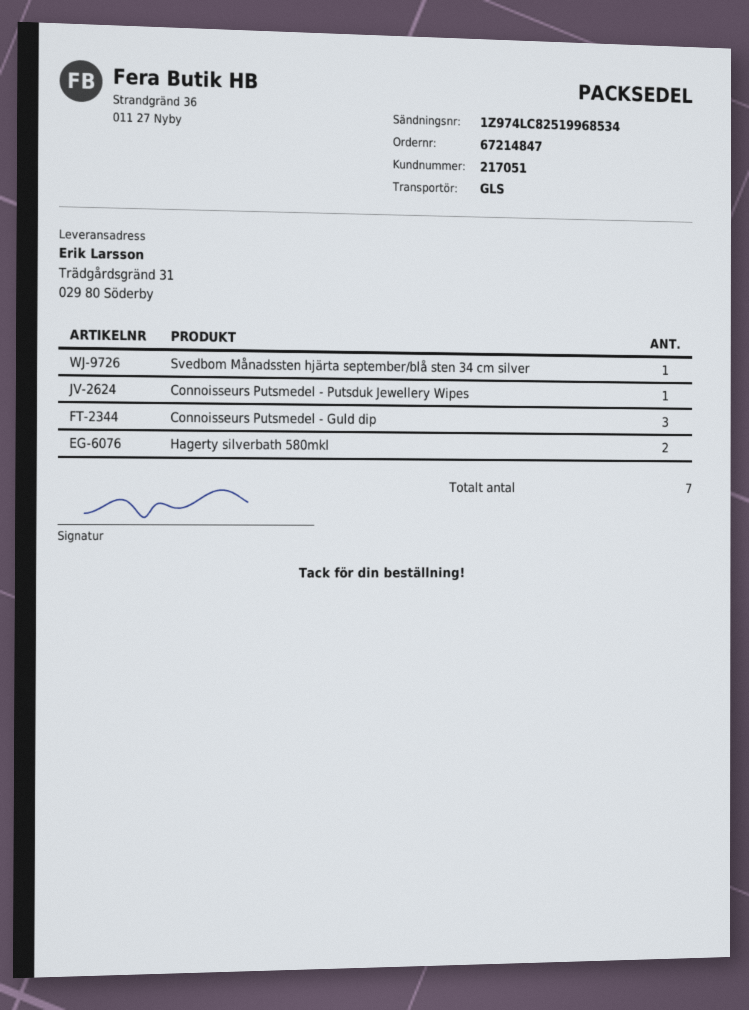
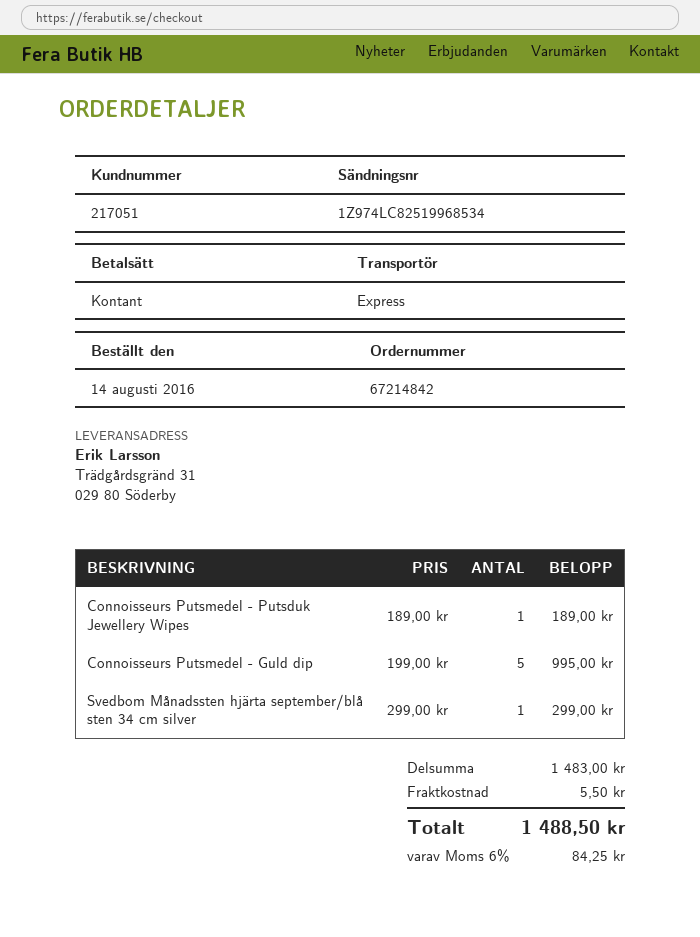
order number: 67214847 -> 67214842
shipping method: GLS -> express
Connoisseurs Putsmedel - Guld dip: 3 -> 5
Hagerty silverbath 580mkl: 2 -> none

